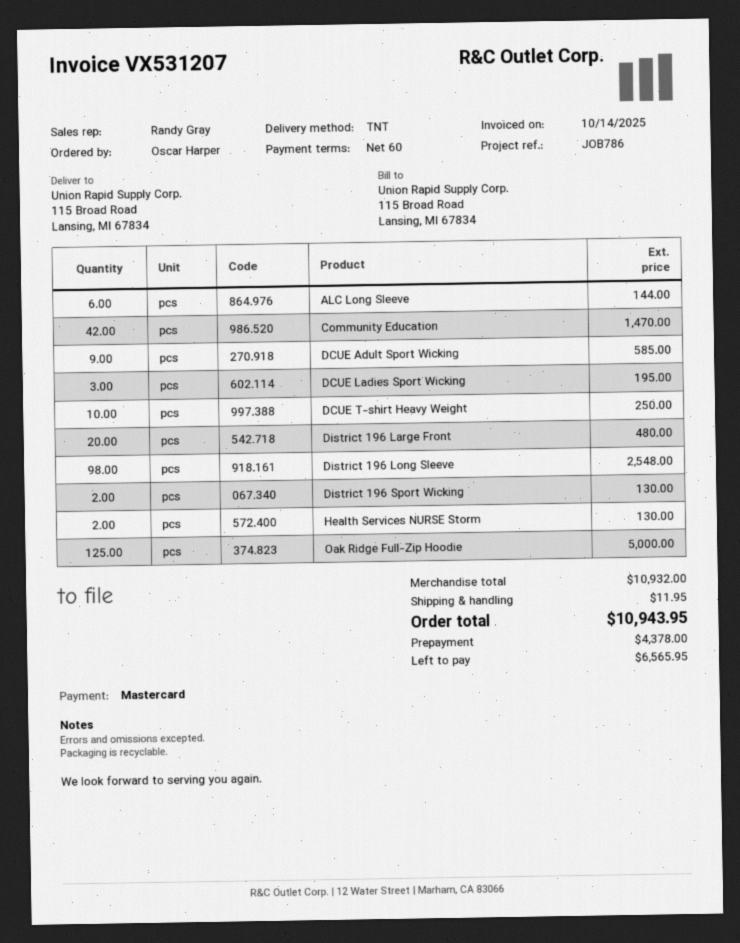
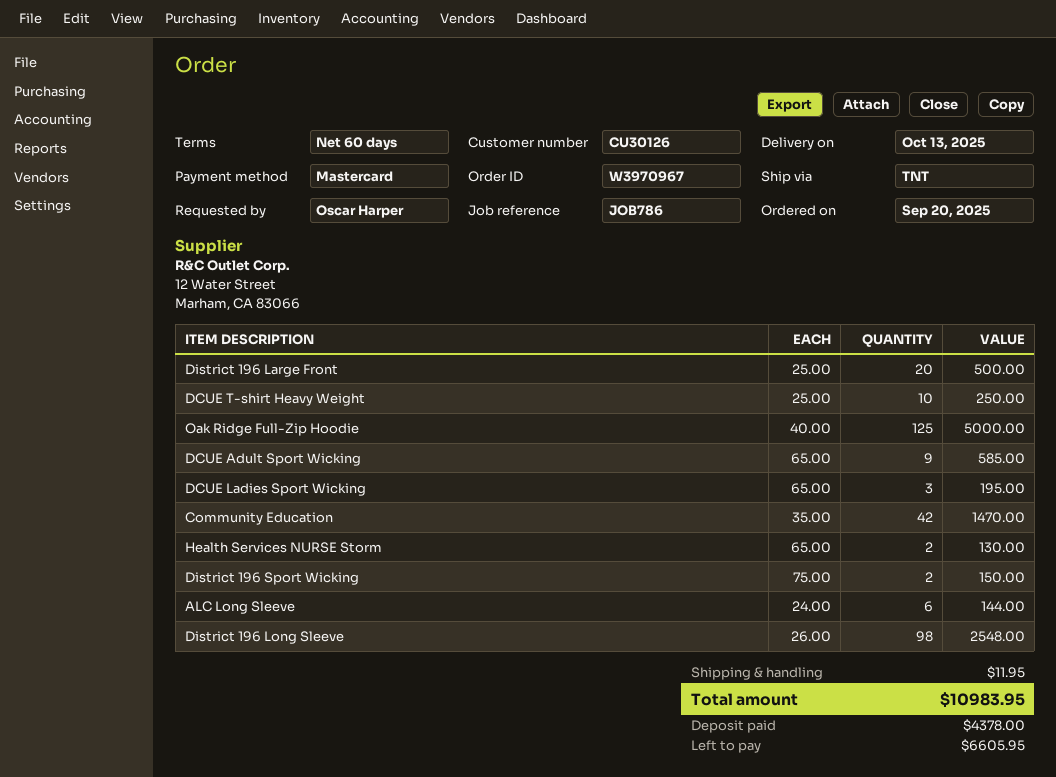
District 196 Large Front: 20 for 480.00 -> 20 for 500.00
District 196 Sport Wicking: 2 for 130.00 -> 2 for 150.00
total: 10943.95 -> 10983.95
balance: 6565.95 -> 6605.95

